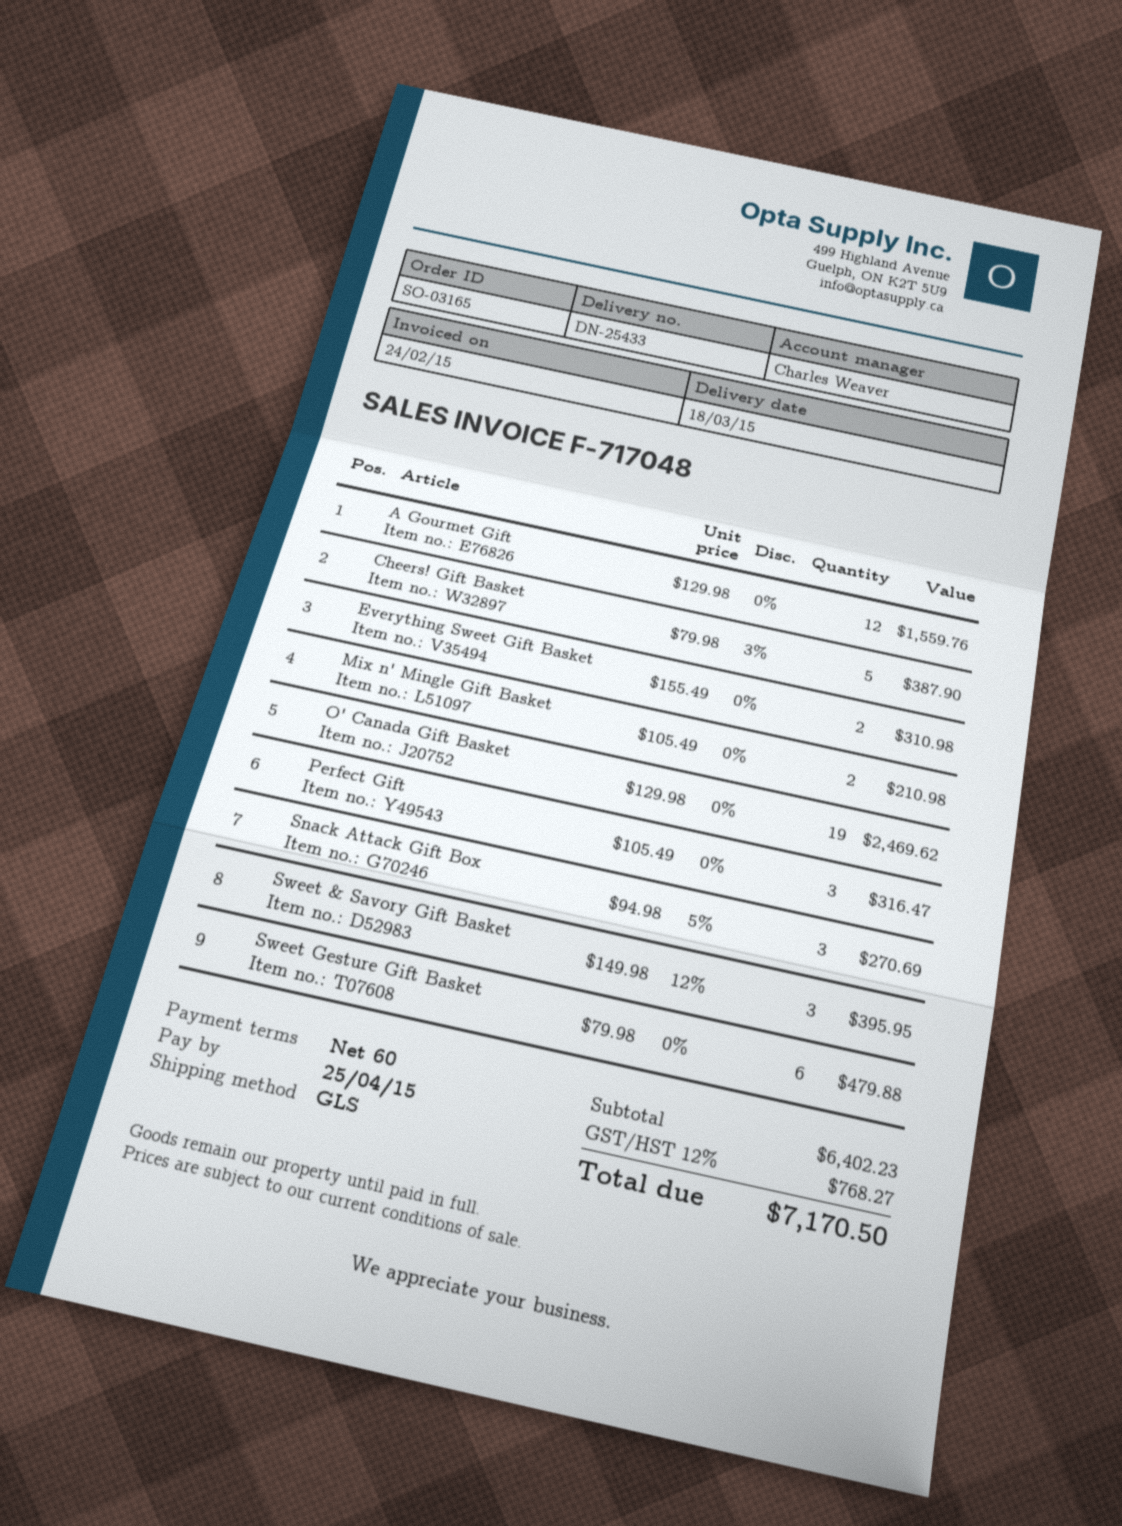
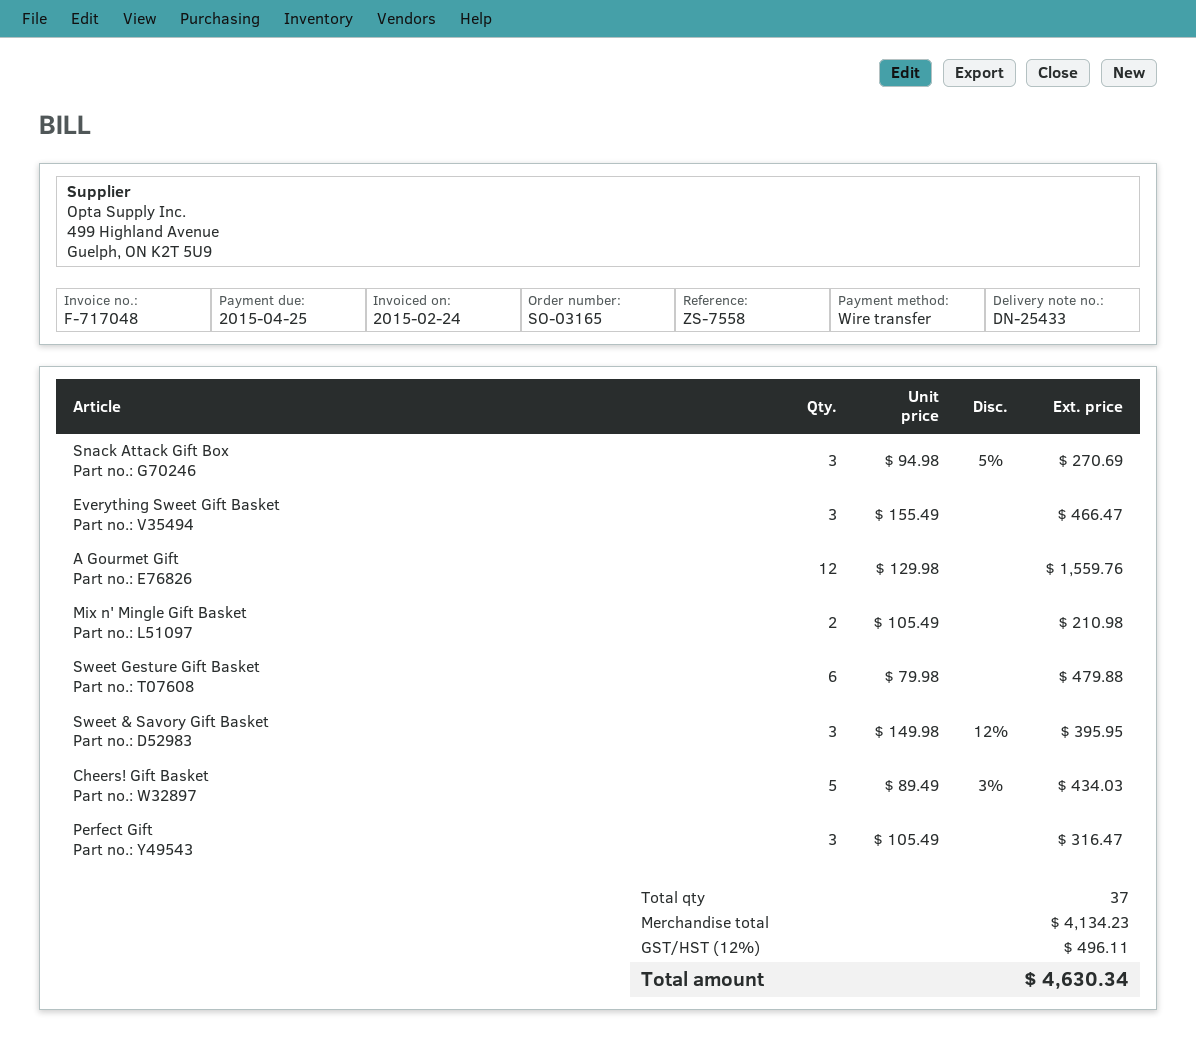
Cheers! Gift Basket: 5 x 79.98 - 3% = 387.90 -> 5 x 89.49 - 3% = 434.03
Everything Sweet Gift Basket: 2 x 155.49 = 310.98 -> 3 x 155.49 = 466.47
O' Canada Gift Basket: 19 x 129.98 = 2469.62 -> none
subtotal: 6402.23 -> 4134.23
tax: 12% = 768.27 -> 12% = 496.11
total: 7170.50 -> 4630.34

